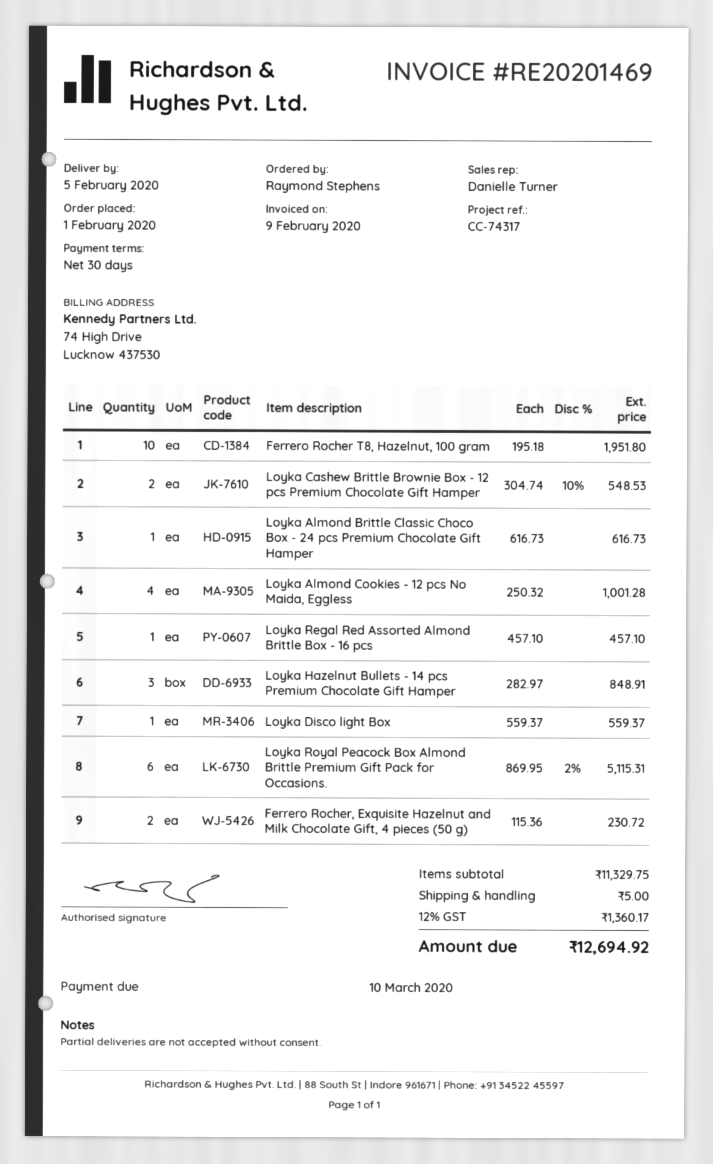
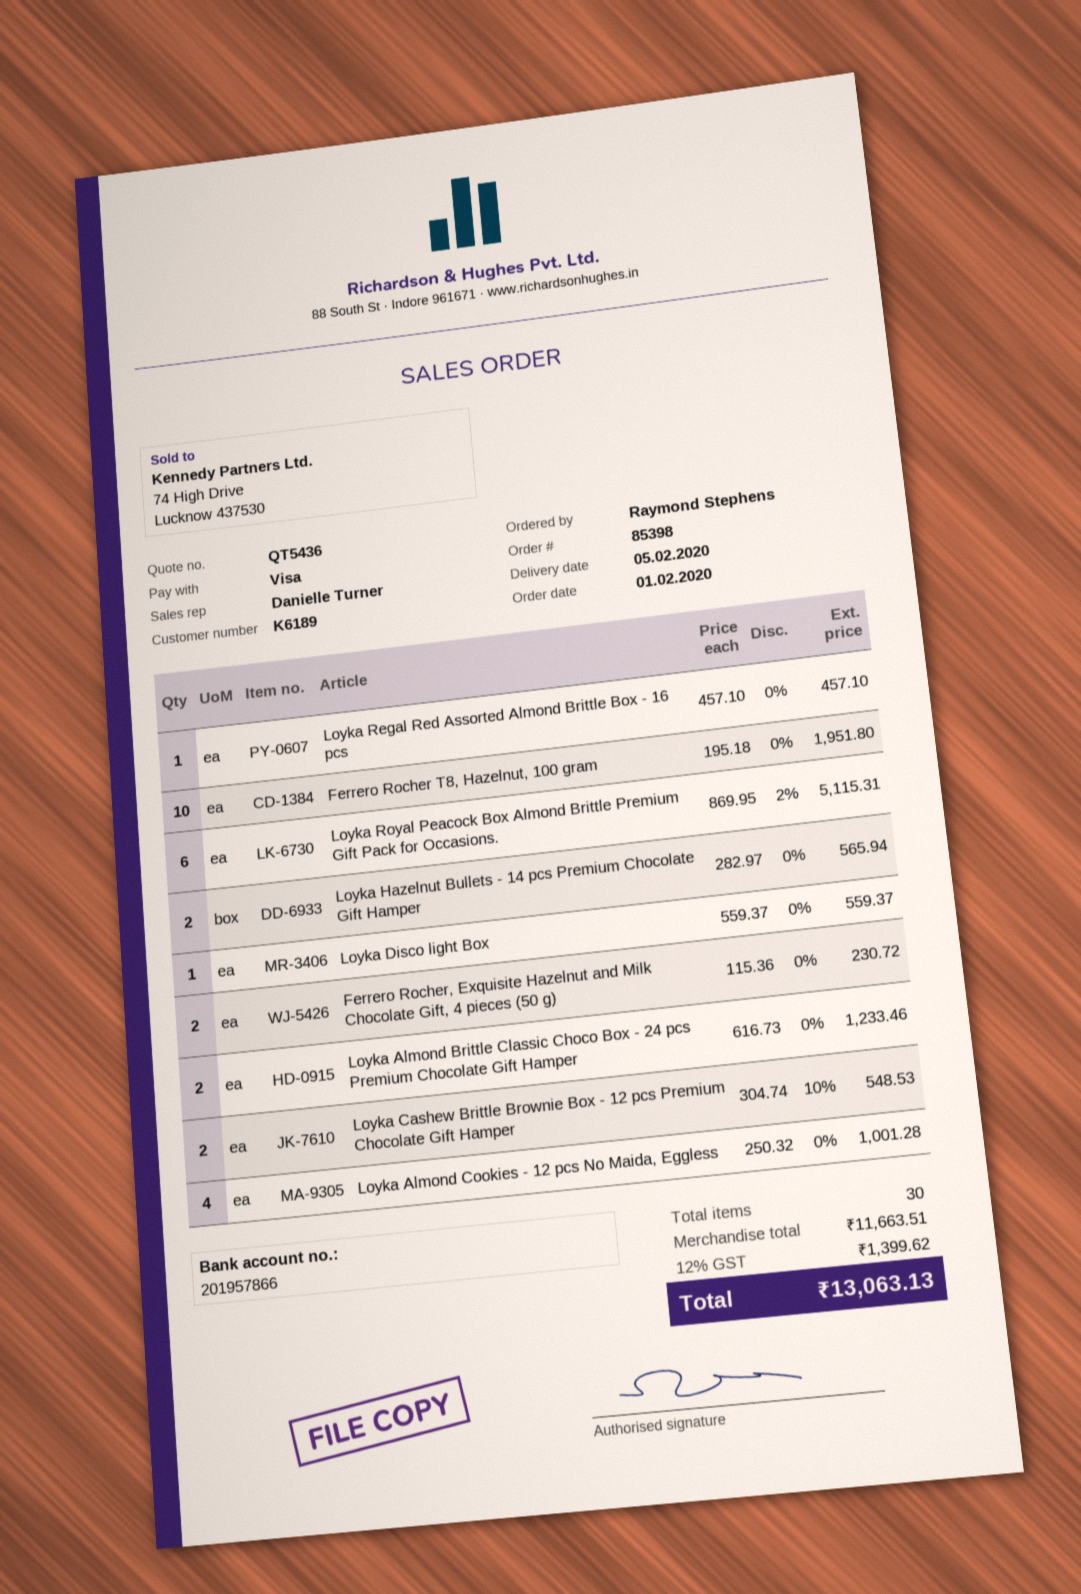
Loyka Almond Brittle Classic Choco Box - 24 pcs Premium Chocolate Gift Hamper: 1 x 616.73 = 616.73 -> 2 x 616.73 = 1233.46
Loyka Hazelnut Bullets - 14 pcs Premium Chocolate Gift Hamper: 3 x 282.97 = 848.91 -> 2 x 282.97 = 565.94
subtotal: 11329.75 -> 11663.51
shipping: 5.00 -> none
tax: 12% = 1360.17 -> 12% = 1399.62
total: 12694.92 -> 13063.13

